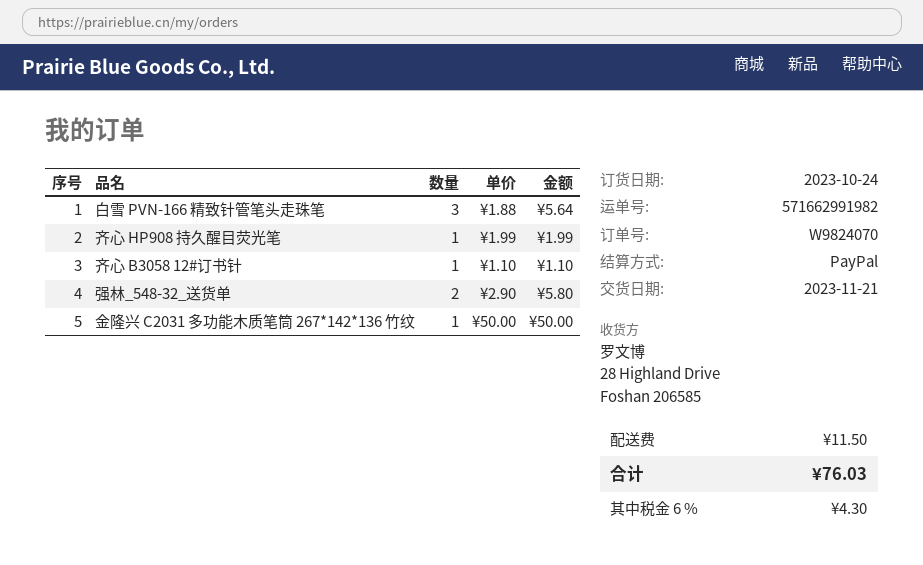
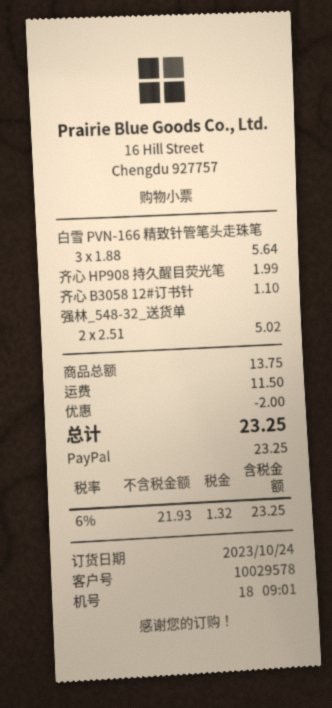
强林_548-32_送货单: 2 x 2.90 = 5.80 -> 2 x 2.51 = 5.02
金隆兴 C2031 多功能木质笔筒 267*142*136 竹纹: 1 x 50.00 = 50.00 -> none
discount: none -> 2.00
tax: 6% = 4.30 -> 6% = 1.32
total: 76.03 -> 23.25

